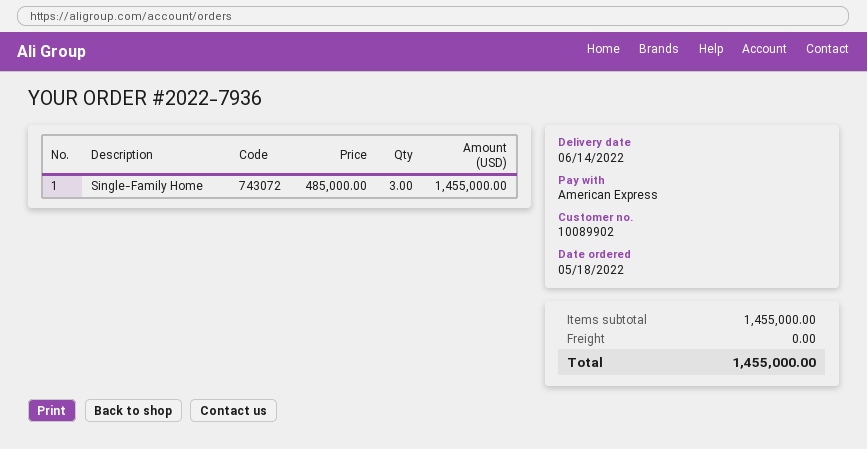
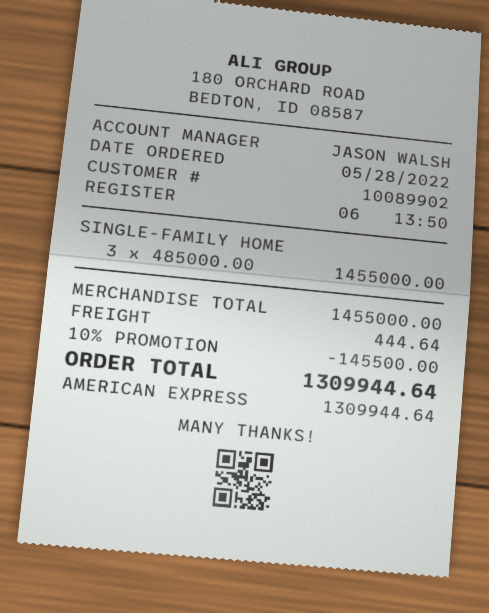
order date: 2022-05-18 -> 2022-05-28
discount: none -> 10% = 145500.00
shipping: 0.00 -> 444.64
total: 1455000.00 -> 1309944.64

